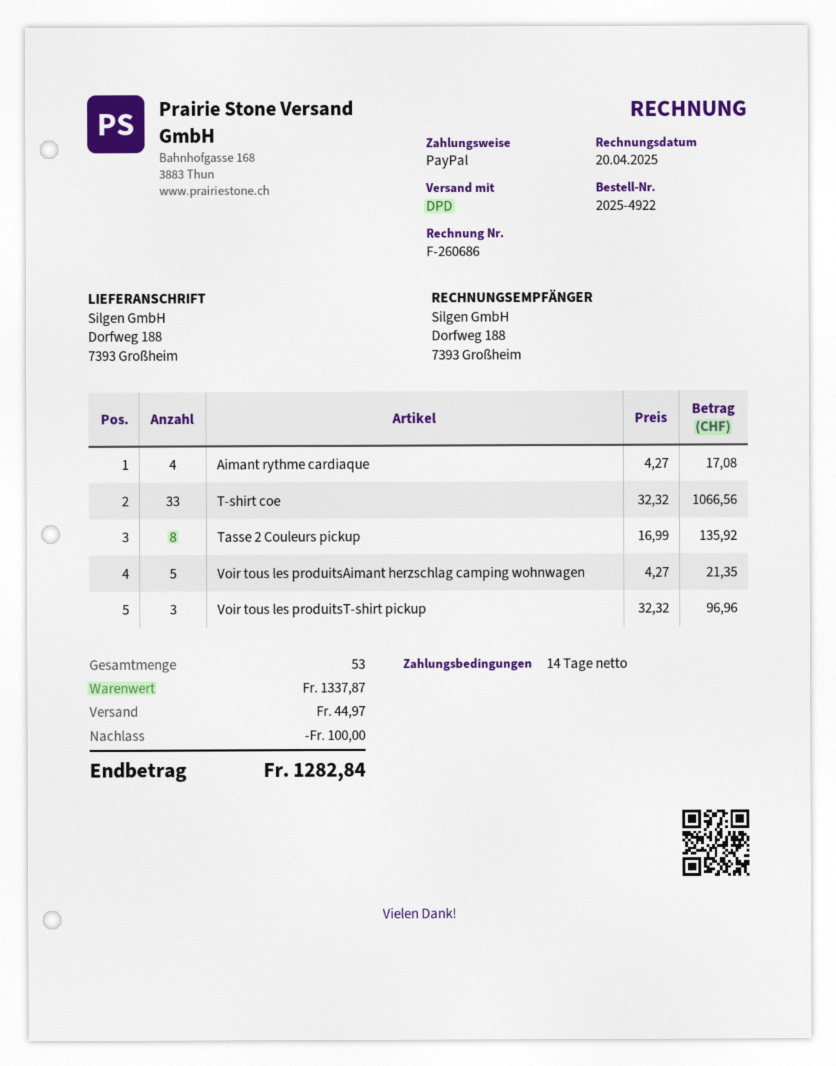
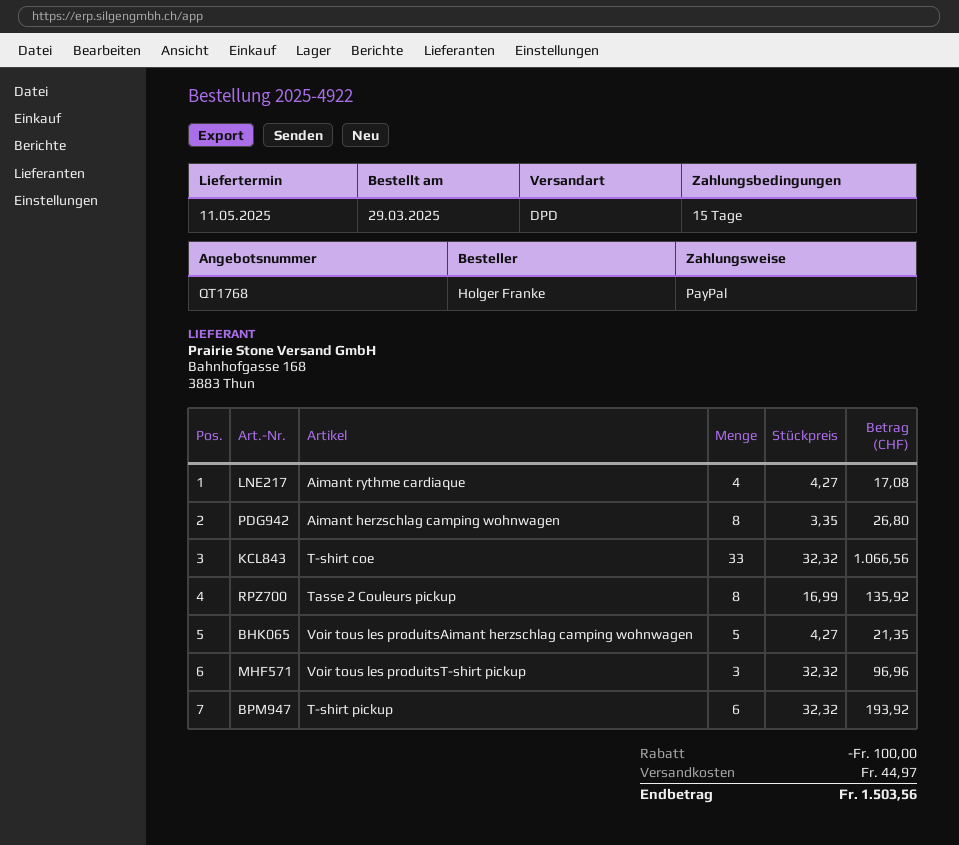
payment terms: 14 days -> 15 days
Aimant herzschlag camping wohnwagen: none -> 8 x 3.35 = 26.80
T-shirt pickup: none -> 6 x 32.32 = 193.92
total: 1282.84 -> 1503.56

